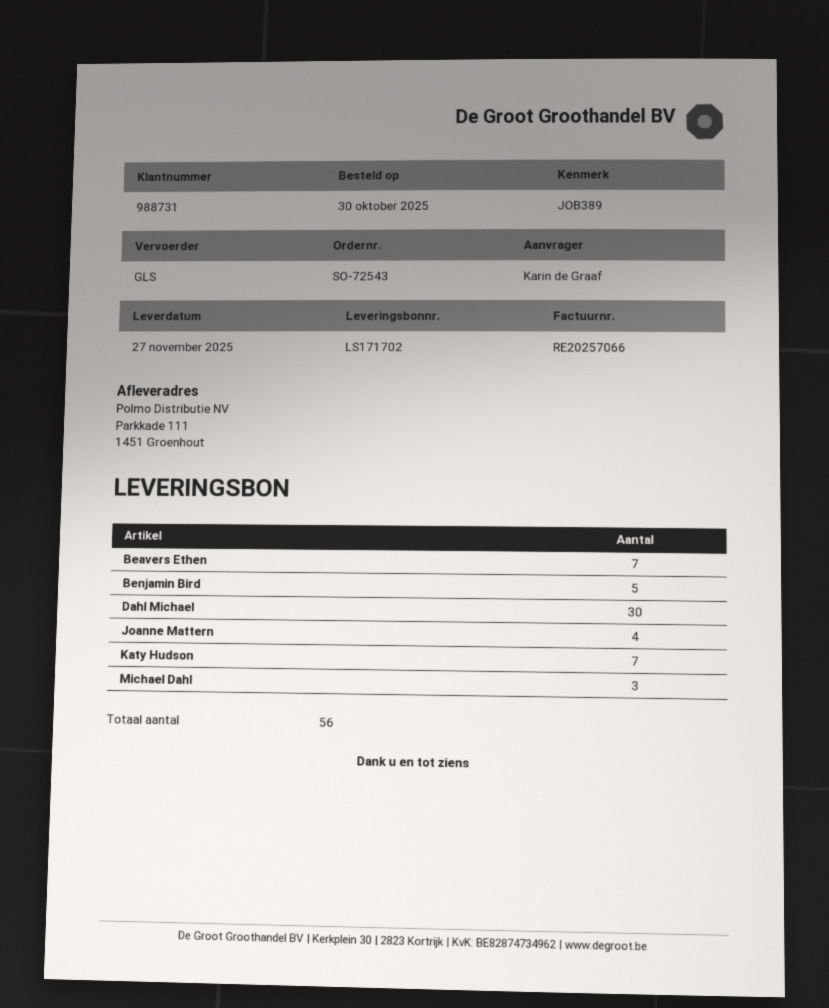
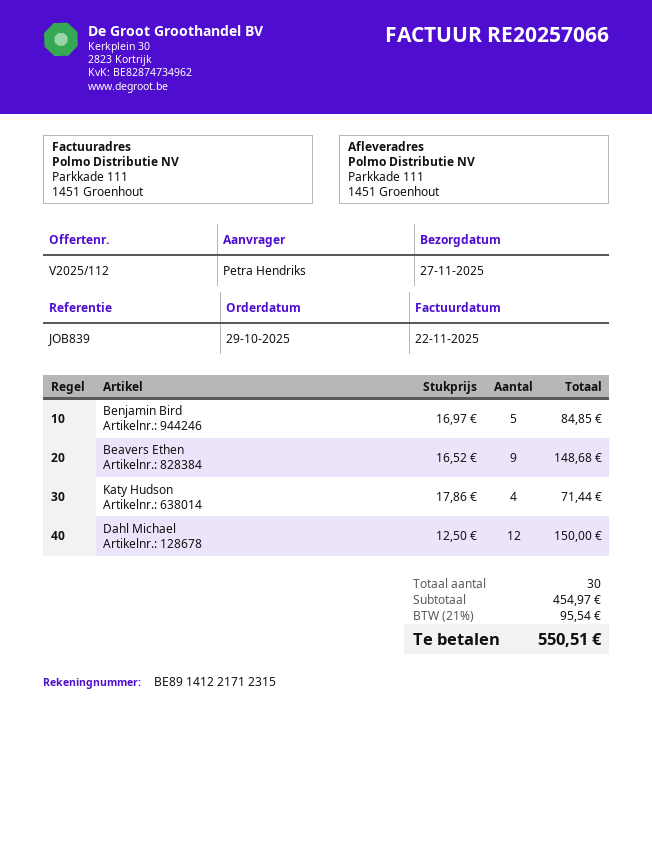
order date: 2025-10-30 -> 2025-10-29
reference: JOB389 -> JOB839
ordered by: Karin de Graaf -> Petra Hendriks
Beavers Ethen: 7 -> 9
Dahl Michael: 30 -> 12
Joanne Mattern: 4 -> none
Katy Hudson: 7 -> 4
Michael Dahl: 3 -> none
total quantity: 56 -> 30

